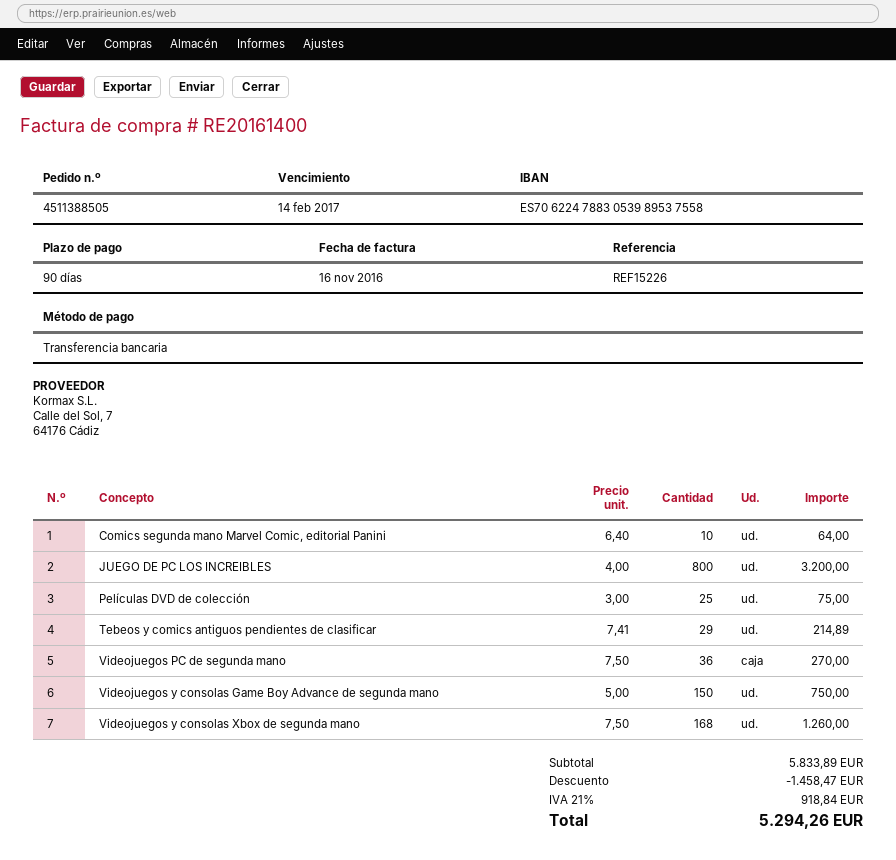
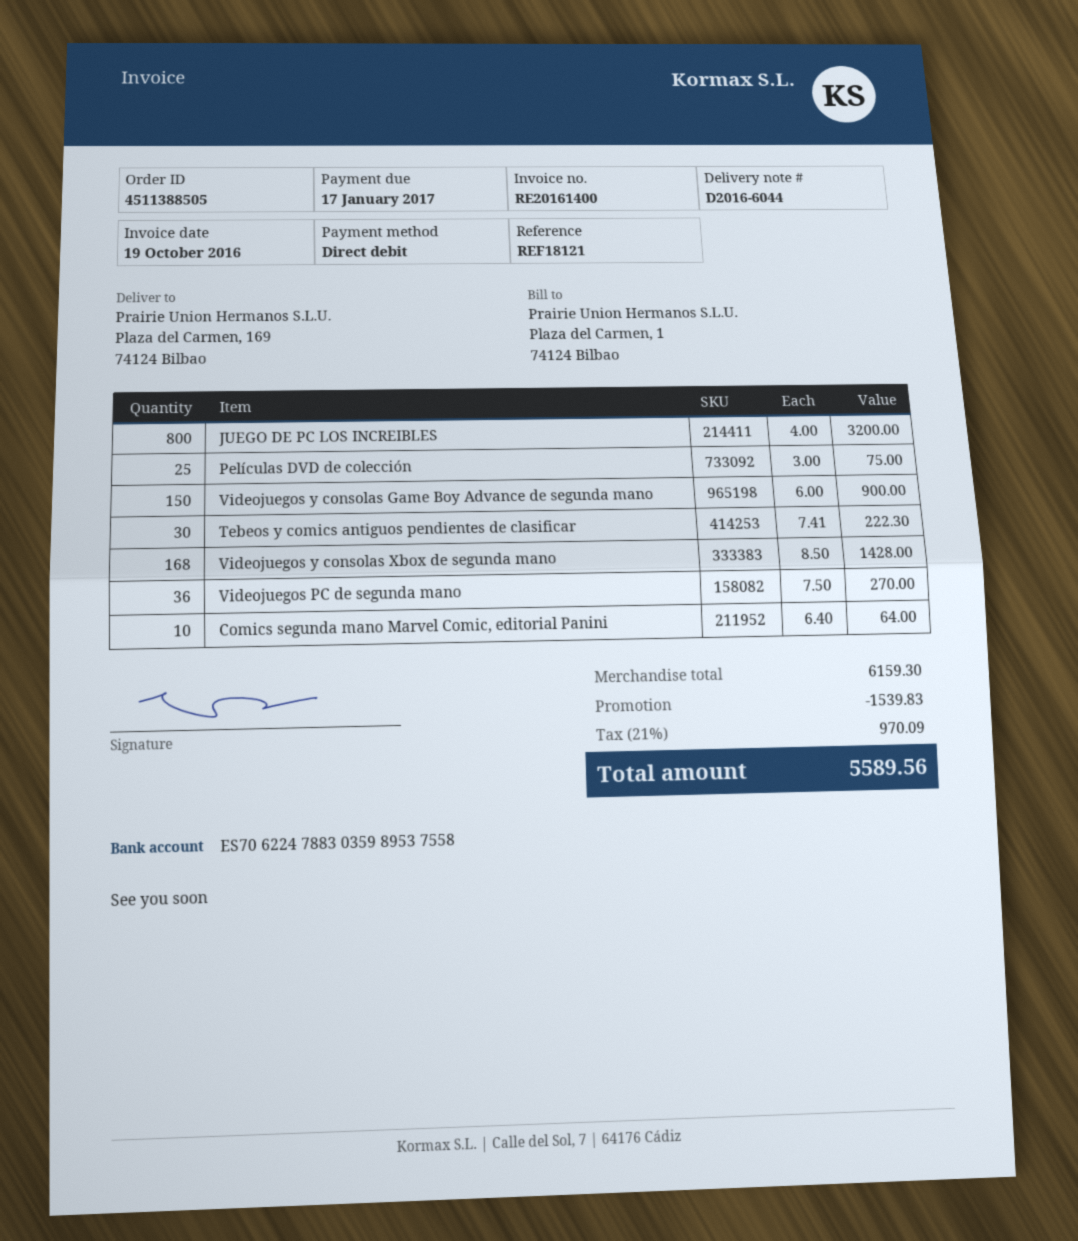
invoice date: 2016-11-16 -> 2016-10-19
due date: 2017-02-14 -> 2017-01-17
reference: REF15226 -> REF18121
payment method: bank transfer -> direct debit
bank account: ES7062247883053989537558 -> ES7062247883035989537558
Tebeos y comics antiguos pendientes de clasificar: 29 x 7.41 = 214.89 -> 30 x 7.41 = 222.30
Videojuegos y consolas Game Boy Advance de segunda mano: 150 x 5.00 = 750.00 -> 150 x 6.00 = 900.00
Videojuegos y consolas Xbox de segunda mano: 168 x 7.50 = 1260.00 -> 168 x 8.50 = 1428.00
subtotal: 5833.89 -> 6159.30
discount: 1458.47 -> 1539.83
tax: 21% = 918.84 -> 21% = 970.09
total: 5294.26 -> 5589.56

